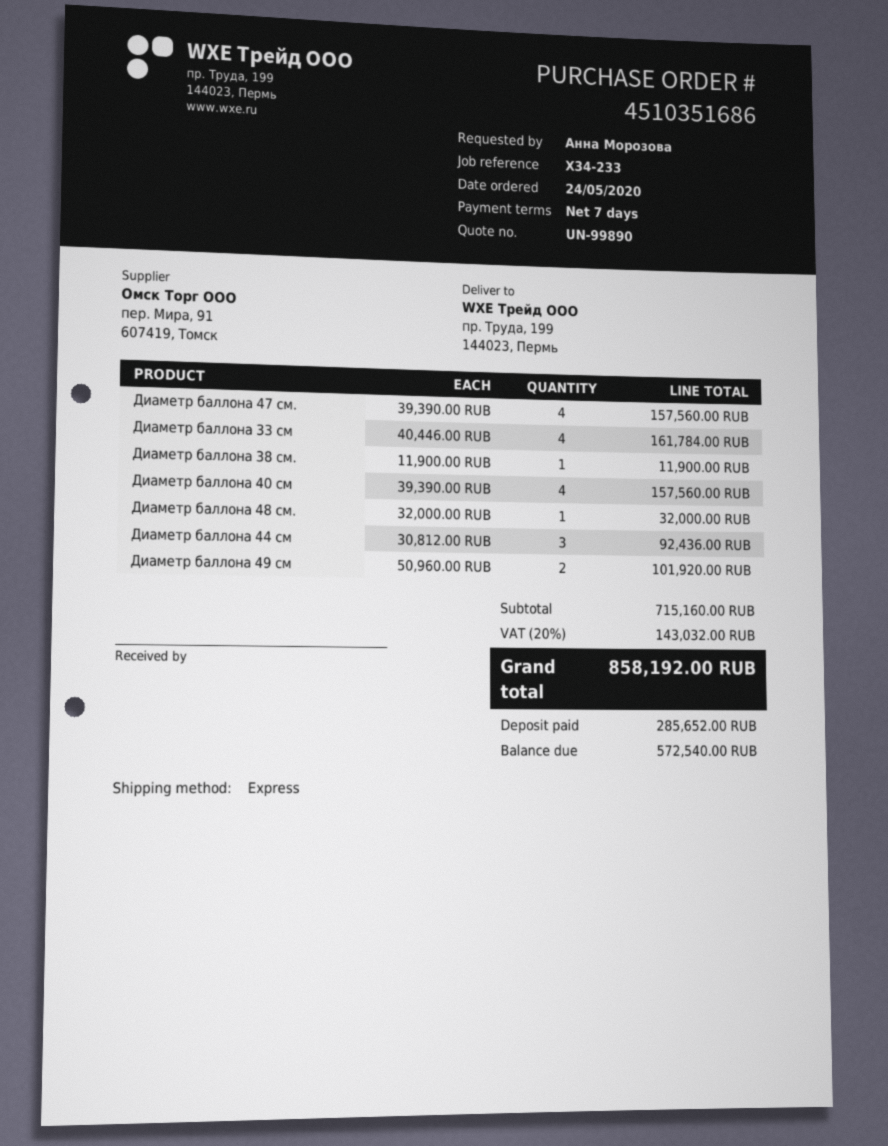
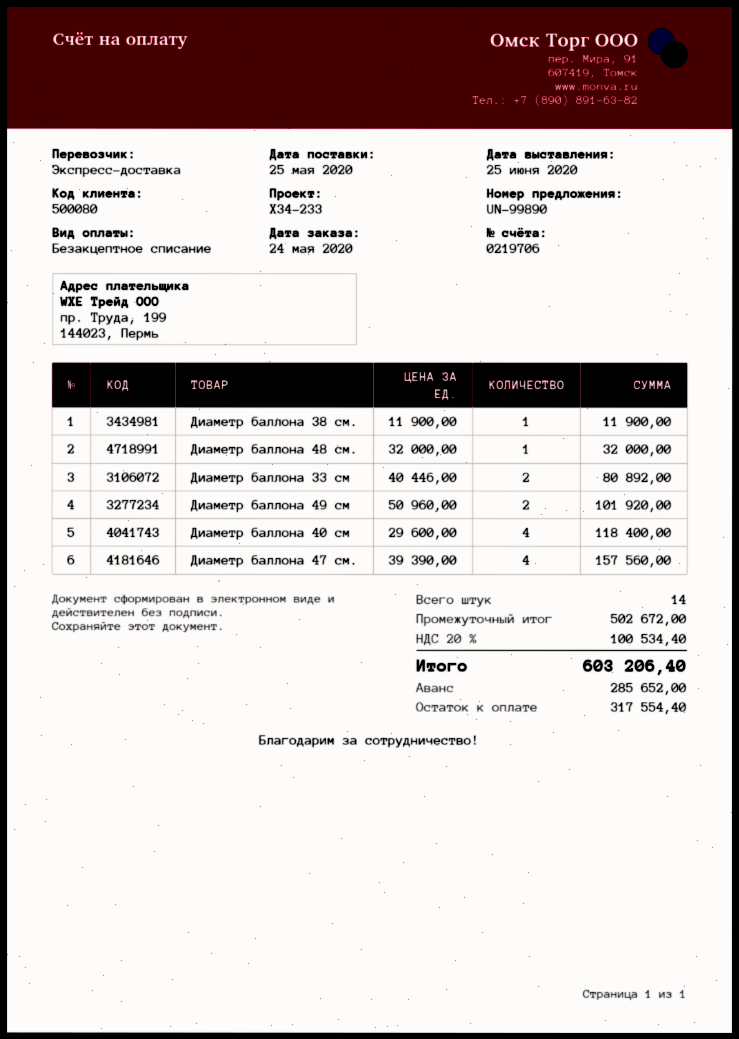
Диаметр баллона 33 см: 4 x 40446.00 = 161784.00 -> 2 x 40446.00 = 80892.00
Диаметр баллона 40 см: 4 x 39390.00 = 157560.00 -> 4 x 29600.00 = 118400.00
Диаметр баллона 44 см: 3 x 30812.00 = 92436.00 -> none
subtotal: 715160.00 -> 502672.00
tax: 20% = 143032.00 -> 20% = 100534.40
total: 858192.00 -> 603206.40
balance: 572540.00 -> 317554.40

